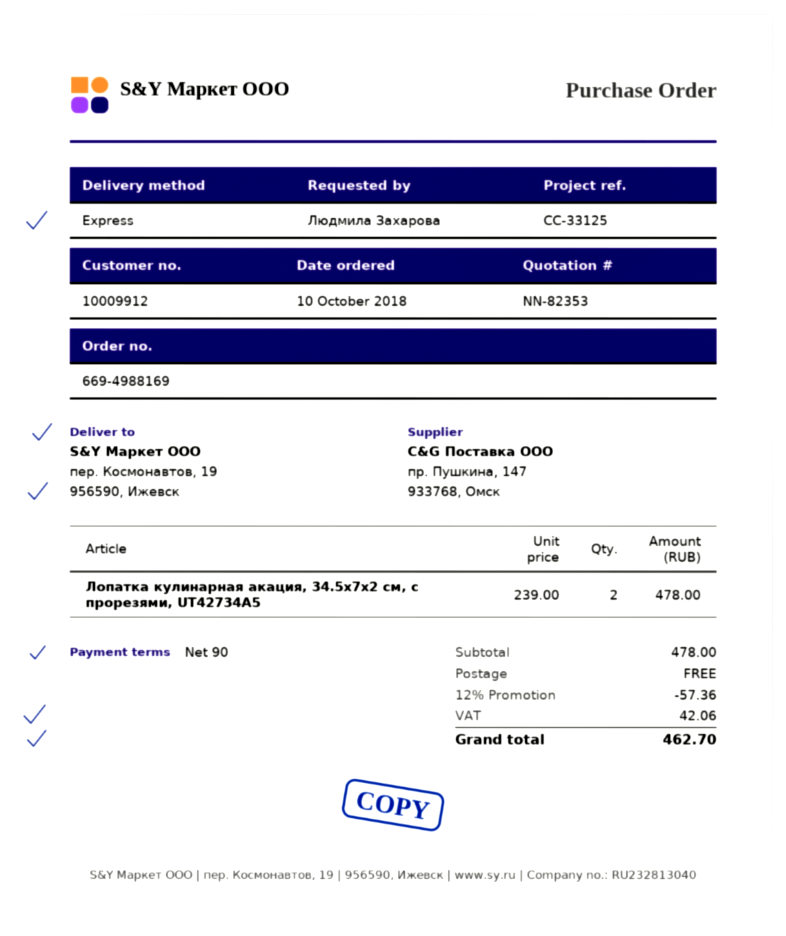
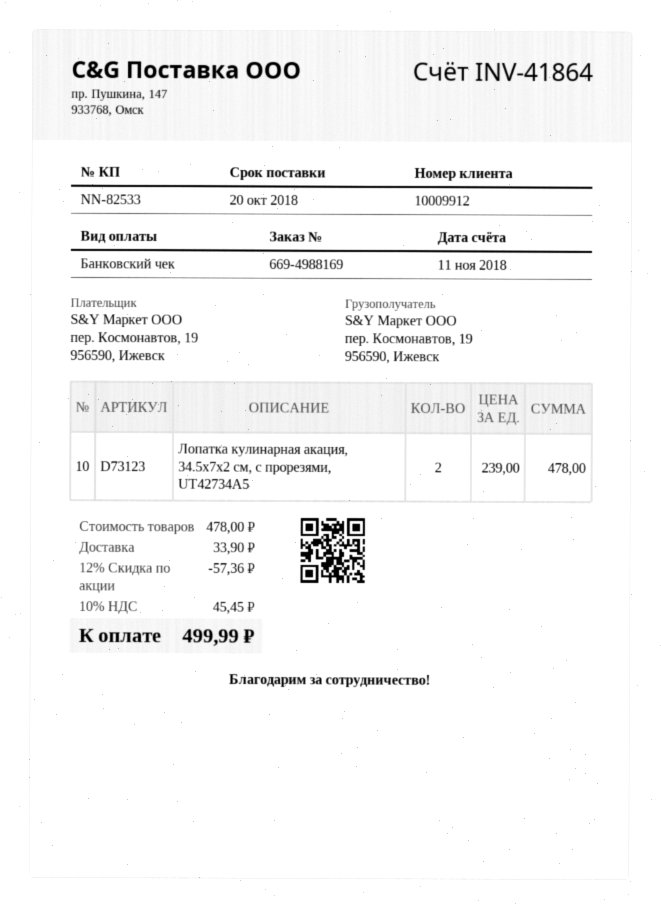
quote number: NN-82353 -> NN-82533
shipping: 0.00 -> 33.90
tax: 42.06 -> 45.45
total: 462.70 -> 499.99

